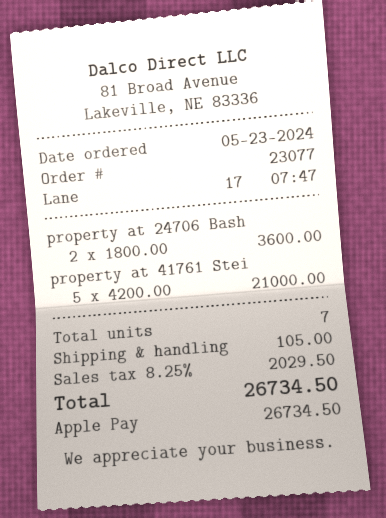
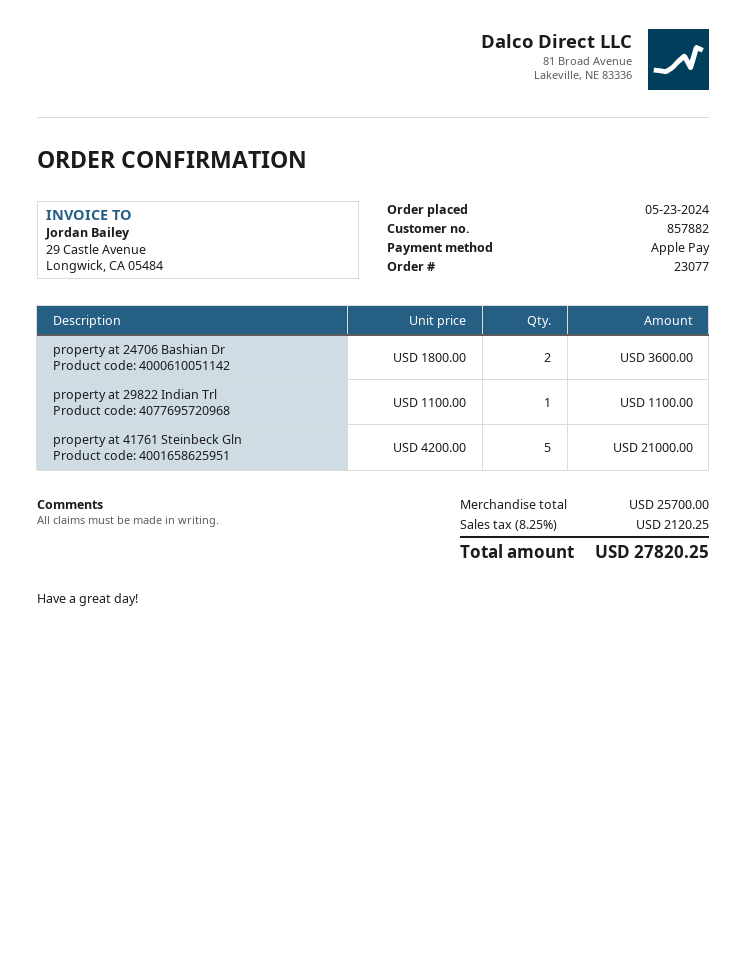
property at 29822 Indian Trl: none -> 1 x 1100.00 = 1100.00
shipping: 105.00 -> none
tax: 8.25% = 2029.50 -> 8.25% = 2120.25
total: 26734.50 -> 27820.25

